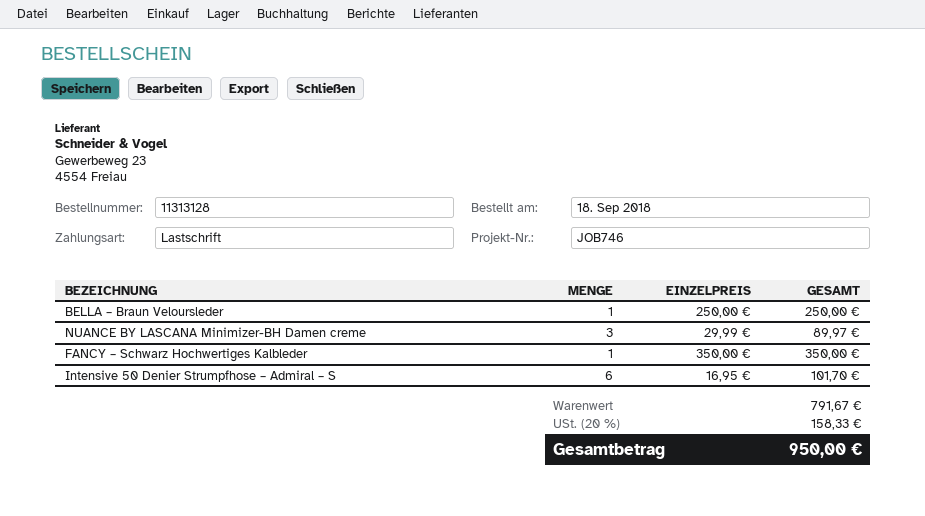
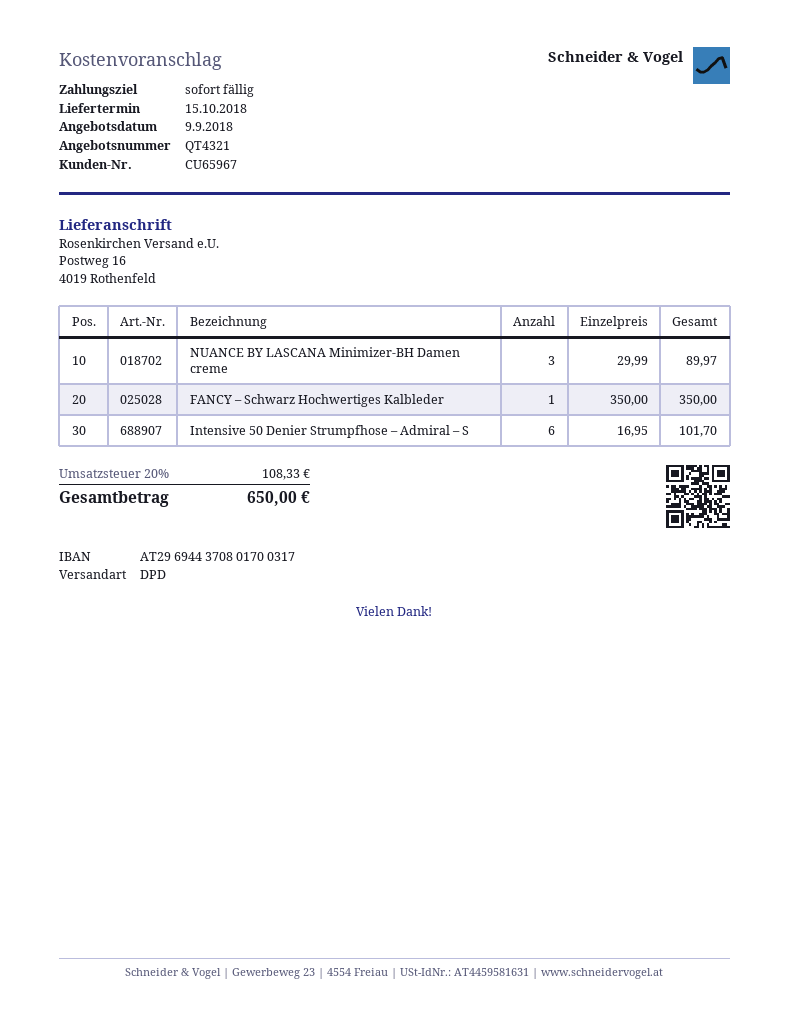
BELLA – Braun Veloursleder: 1 x 250.00 = 250.00 -> none
tax: 20% = 158.33 -> 20% = 108.33
total: 950.00 -> 650.00

